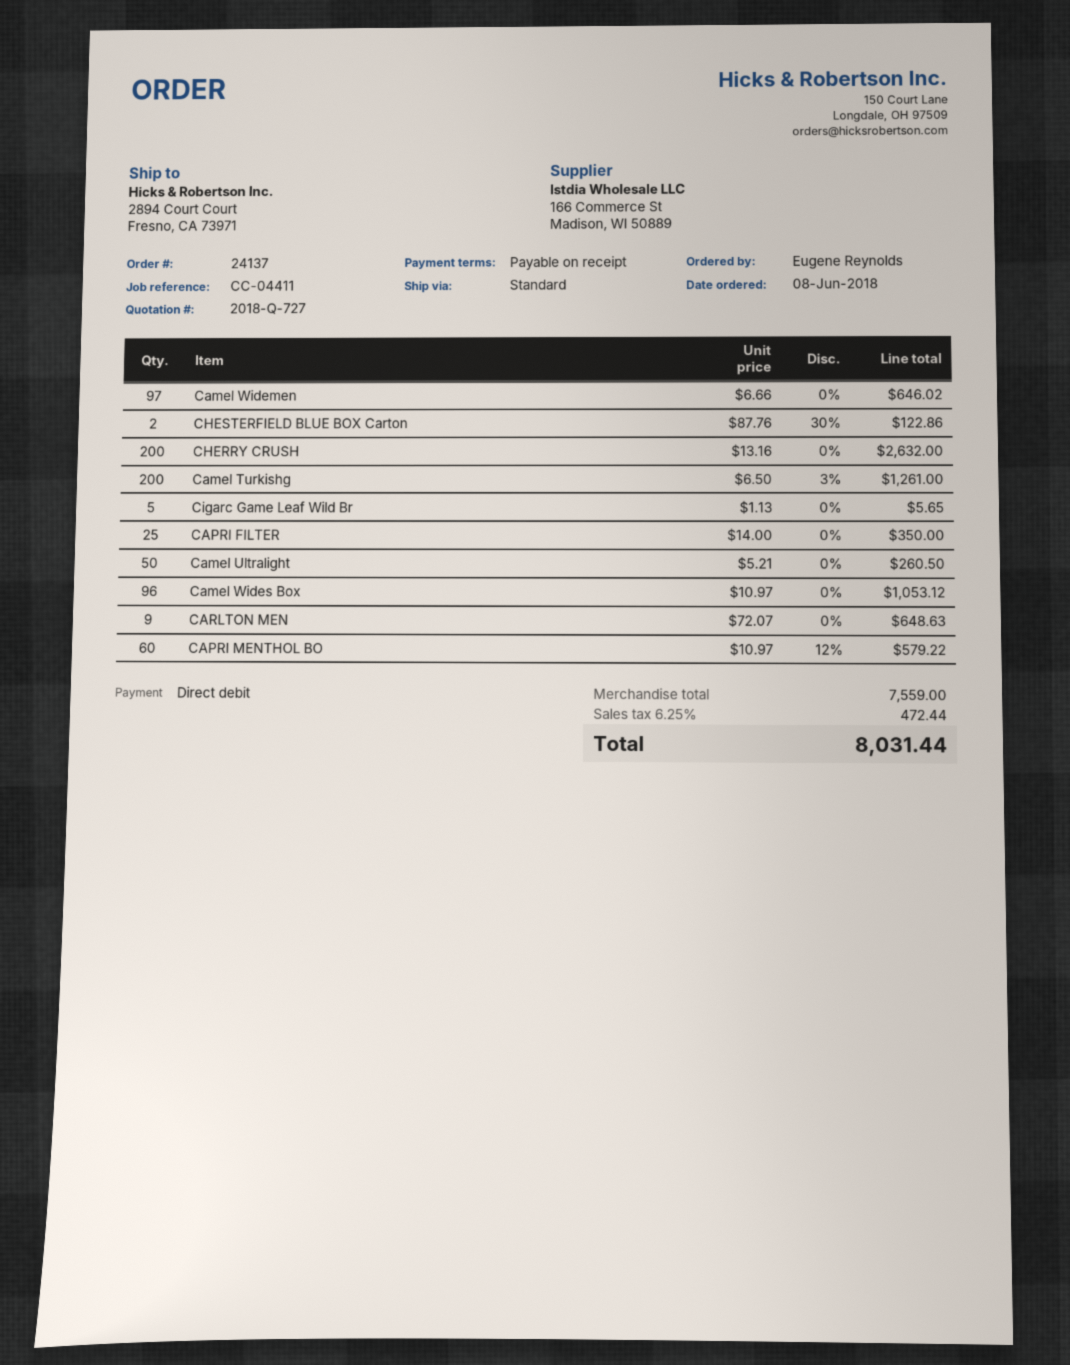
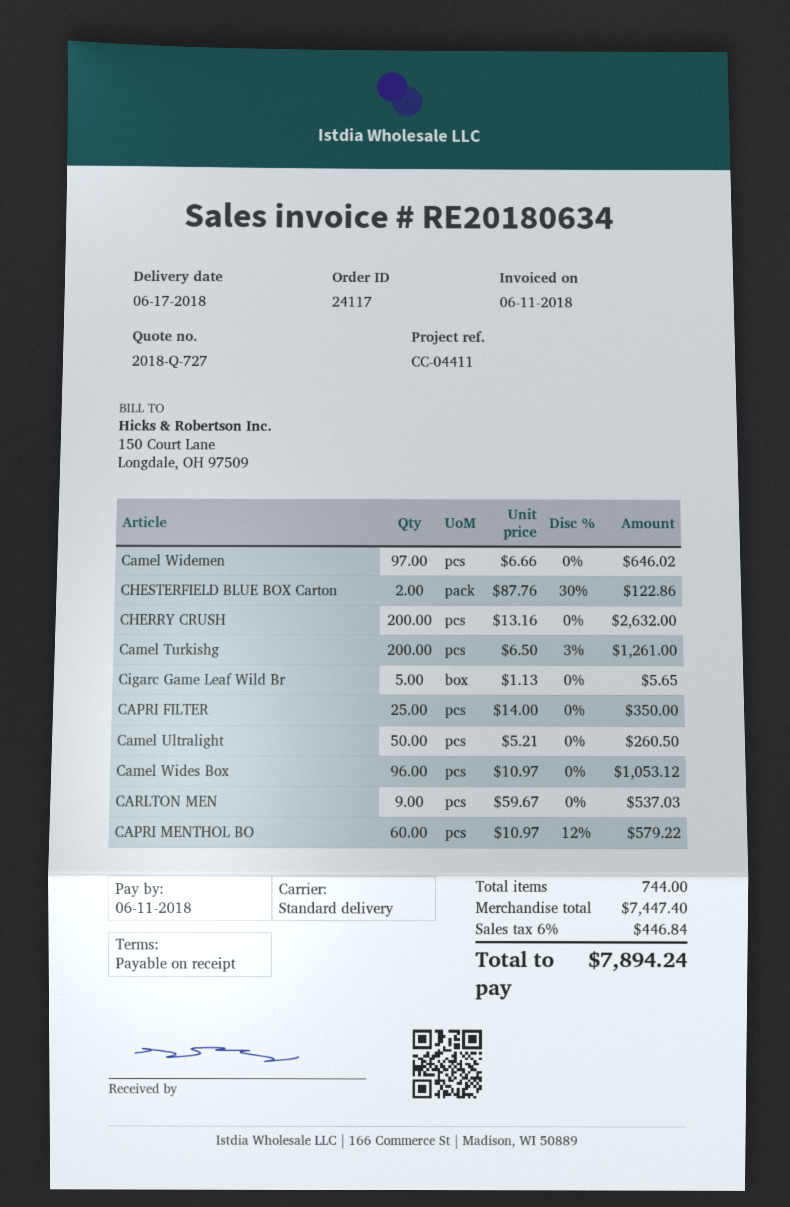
order number: 24137 -> 24117
CARLTON MEN: 9 x 72.07 = 648.63 -> 9 x 59.67 = 537.03
subtotal: 7559.00 -> 7447.40
tax: 6.25% = 472.44 -> 6% = 446.84
total: 8031.44 -> 7894.24

